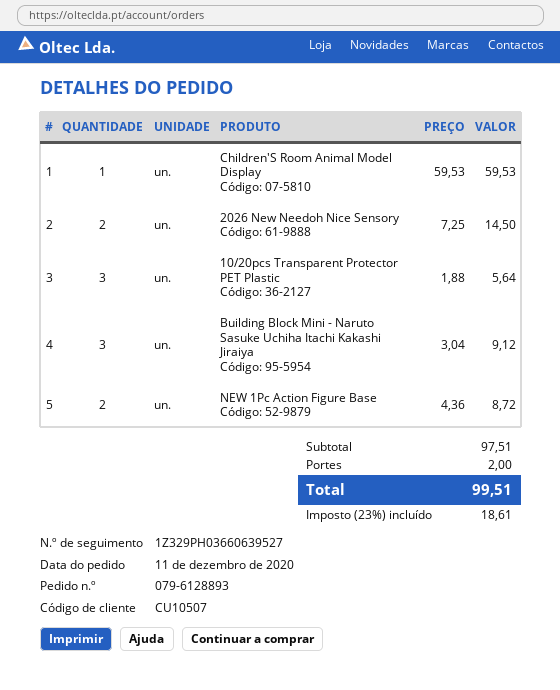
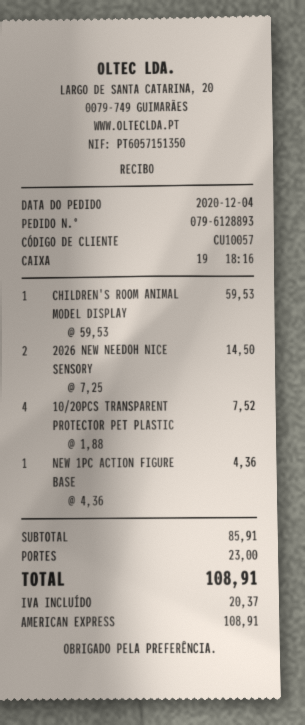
order date: 2020-12-11 -> 2020-12-04
customer number: CU10507 -> CU10057
10/20pcs Transparent Protector PET Plastic: 3 x 1.88 = 5.64 -> 4 x 1.88 = 7.52
Building Block Mini - Naruto Sasuke Uchiha Itachi Kakashi Jiraiya: 3 x 3.04 = 9.12 -> none
NEW 1Pc Action Figure Base: 2 x 4.36 = 8.72 -> 1 x 4.36 = 4.36
subtotal: 97.51 -> 85.91
shipping: 2.00 -> 23.00
tax: 18.61 -> 20.37
total: 99.51 -> 108.91

